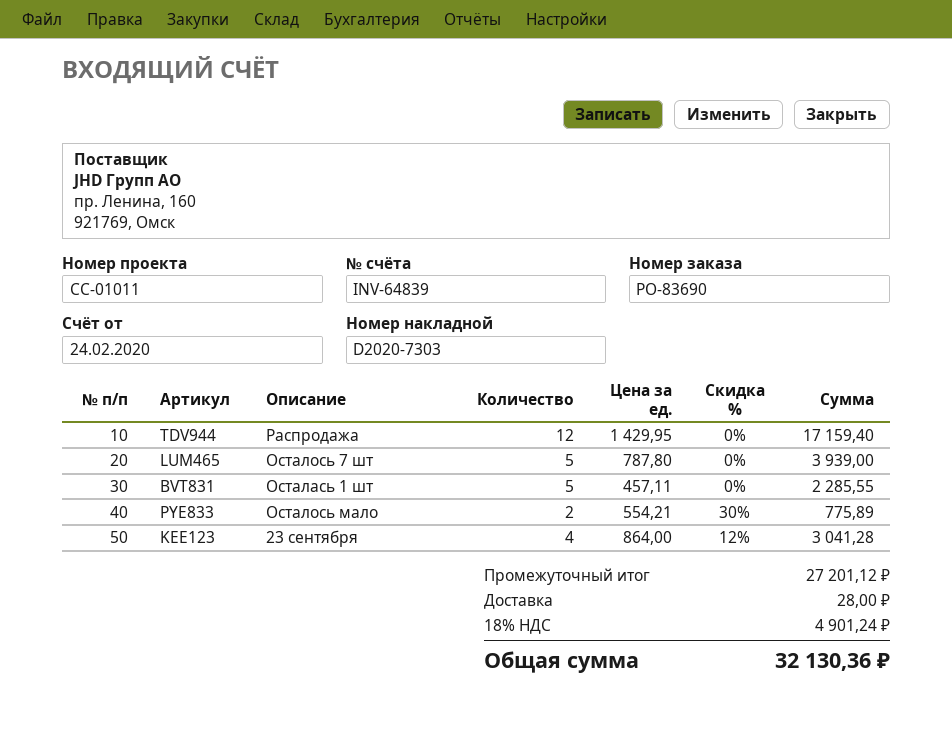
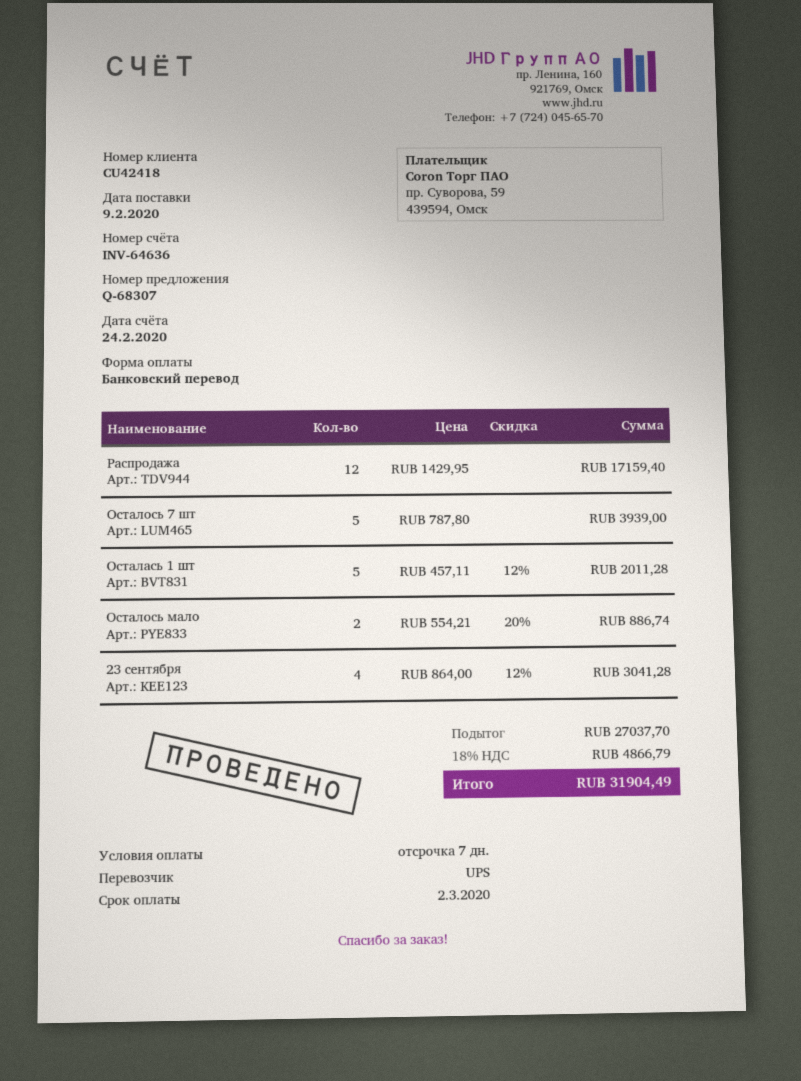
invoice number: INV-64839 -> INV-64636
Осталась 1 шт: 5 x 457.11 = 2285.55 -> 5 x 457.11 - 12% = 2011.28
Осталось мало: 2 x 554.21 - 30% = 775.89 -> 2 x 554.21 - 20% = 886.74
subtotal: 27201.12 -> 27037.70
shipping: 28.00 -> none
tax: 18% = 4901.24 -> 18% = 4866.79
total: 32130.36 -> 31904.49

